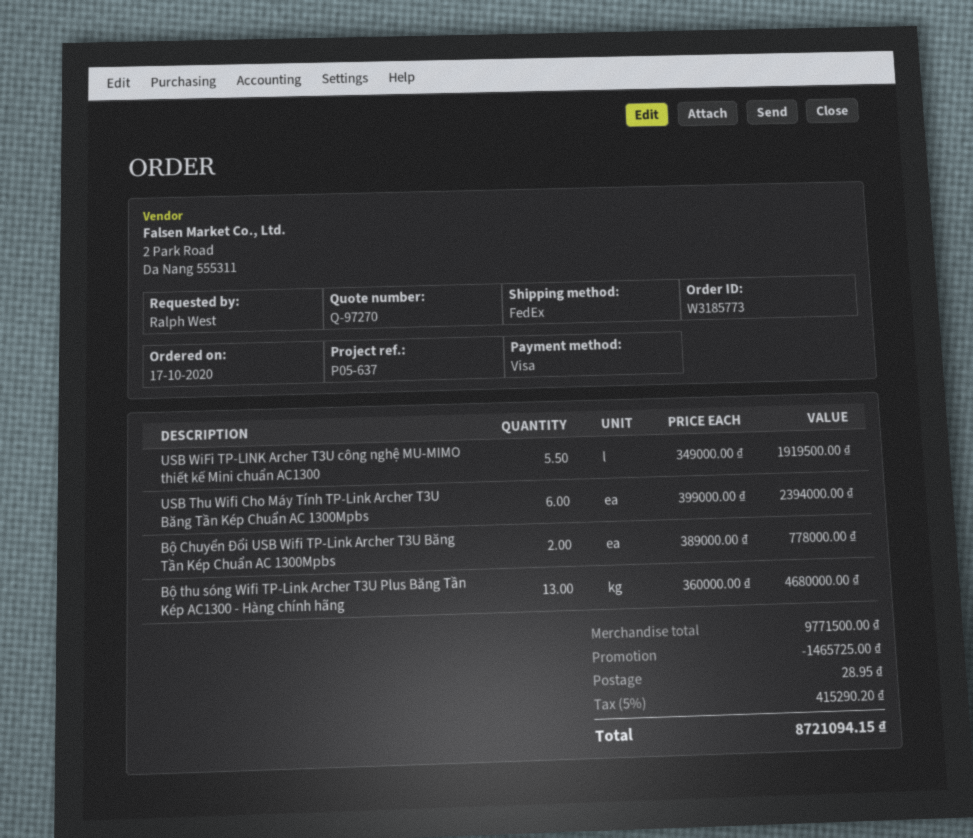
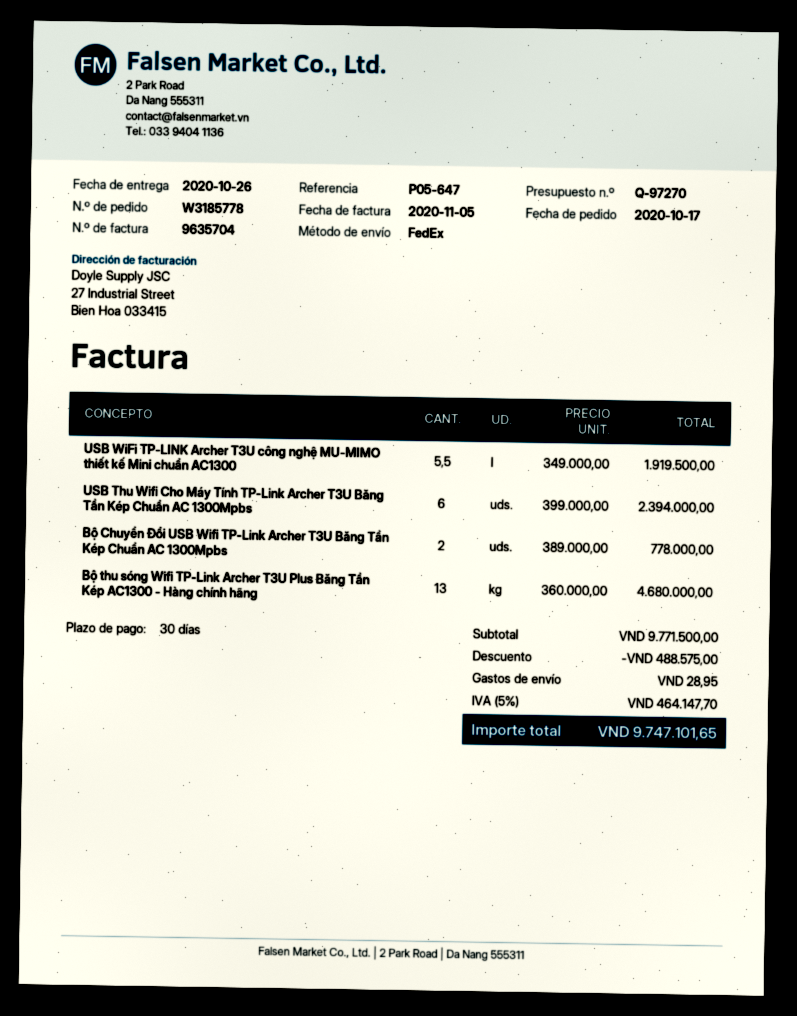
order number: W3185773 -> W3185778
reference: P05-637 -> P05-647
discount: 1465725.00 -> 488575.00
tax: 5% = 415290.20 -> 5% = 464147.70
total: 8721094.15 -> 9747101.65

